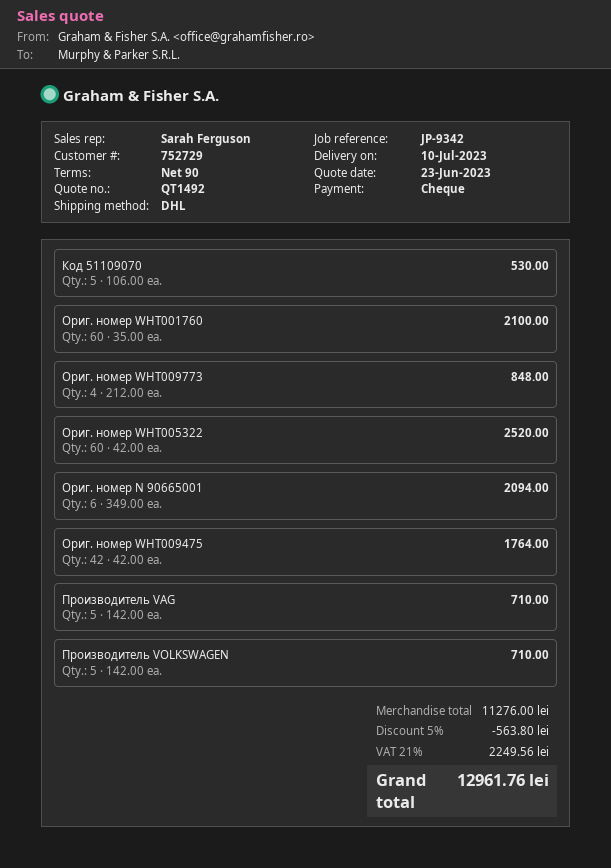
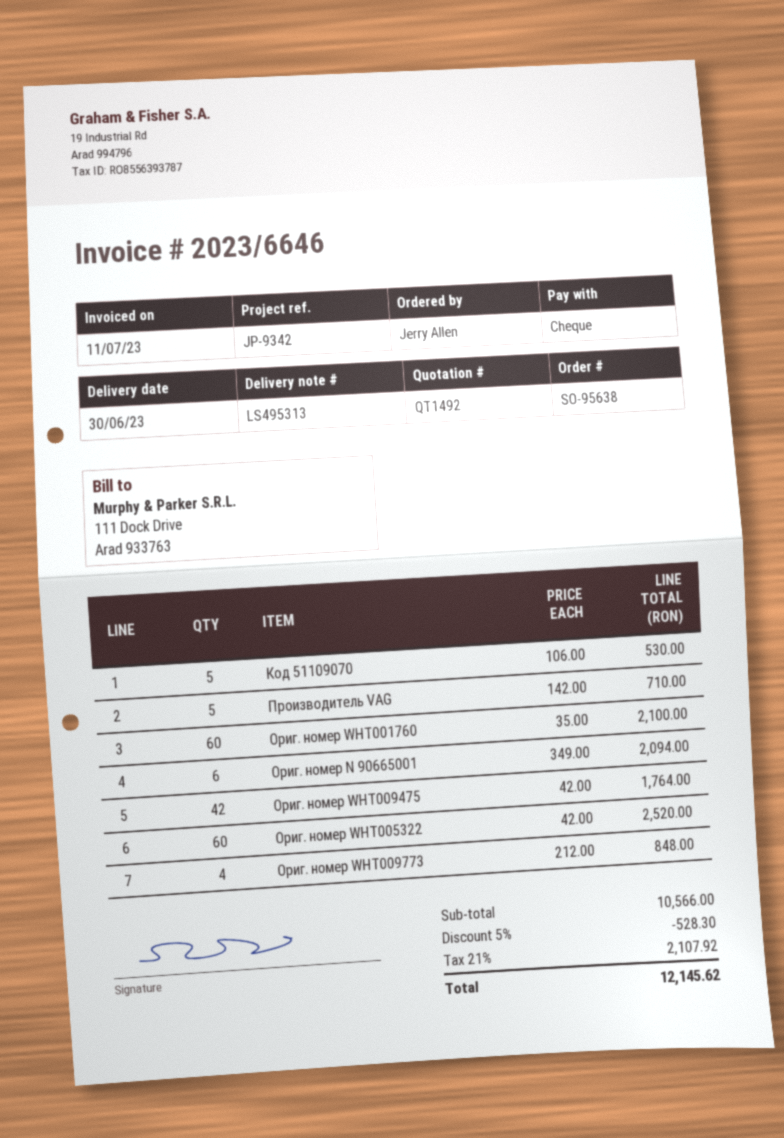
delivery date: 2023-07-10 -> 2023-06-30
Производитель VOLKSWAGEN: 5 x 142.00 = 710.00 -> none
subtotal: 11276.00 -> 10566.00
discount: 5% = 563.80 -> 5% = 528.30
tax: 21% = 2249.56 -> 21% = 2107.92
total: 12961.76 -> 12145.62

